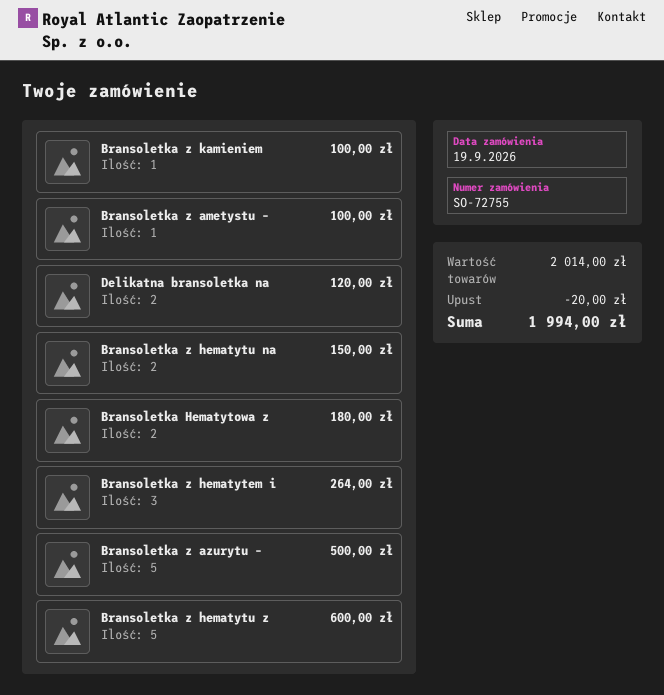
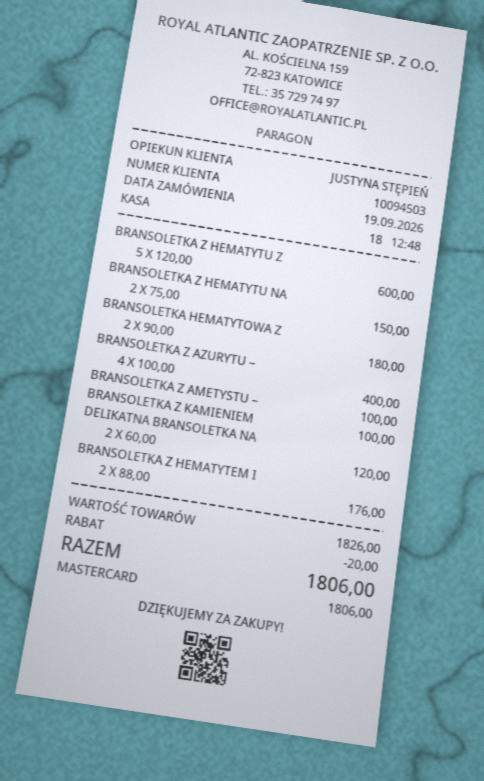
Bransoletka z hematytem i: 3 for 264.00 -> 2 for 176.00
Bransoletka z azurytu –: 5 for 500.00 -> 4 for 400.00
subtotal: 2014.00 -> 1826.00
total: 1994.00 -> 1806.00

